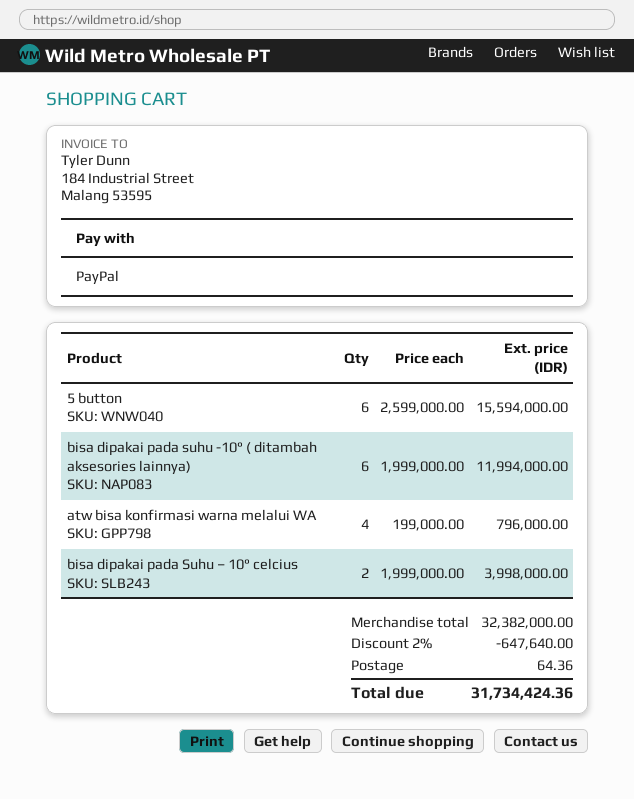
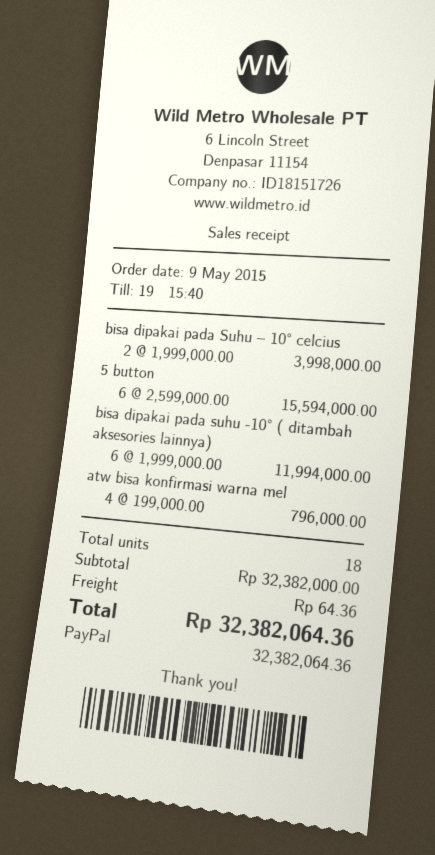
discount: 2% = 647640.00 -> none
total: 31734424.36 -> 32382064.36

